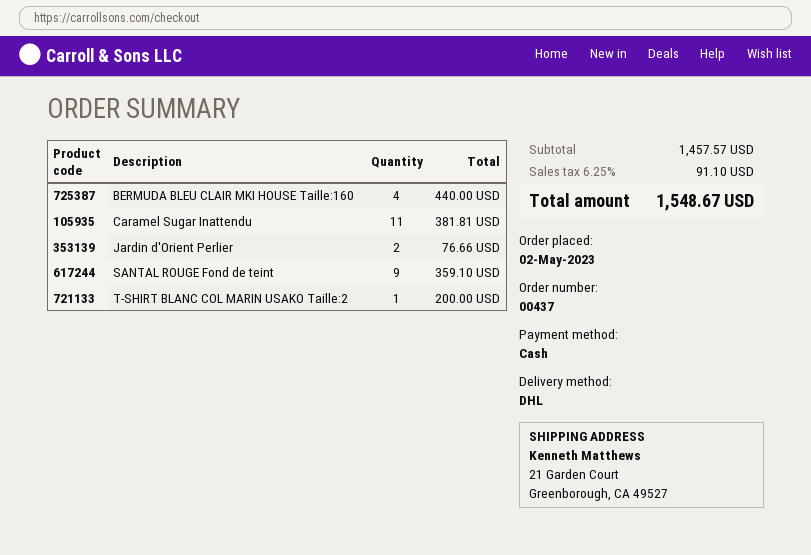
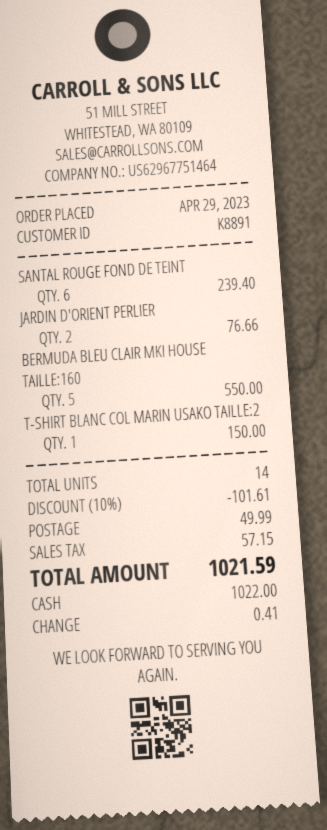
order date: 2023-05-02 -> 2023-04-29
BERMUDA BLEU CLAIR MKI HOUSE Taille:160: 4 for 440.00 -> 5 for 550.00
Caramel Sugar Inattendu: 11 for 381.81 -> none
SANTAL ROUGE Fond de teint: 9 for 359.10 -> 6 for 239.40
T-SHIRT BLANC COL MARIN USAKO Taille:2: 1 for 200.00 -> 1 for 150.00
discount: none -> 10% = 101.61
shipping: none -> 49.99
tax: 91.10 -> 57.15
total: 1548.67 -> 1021.59

